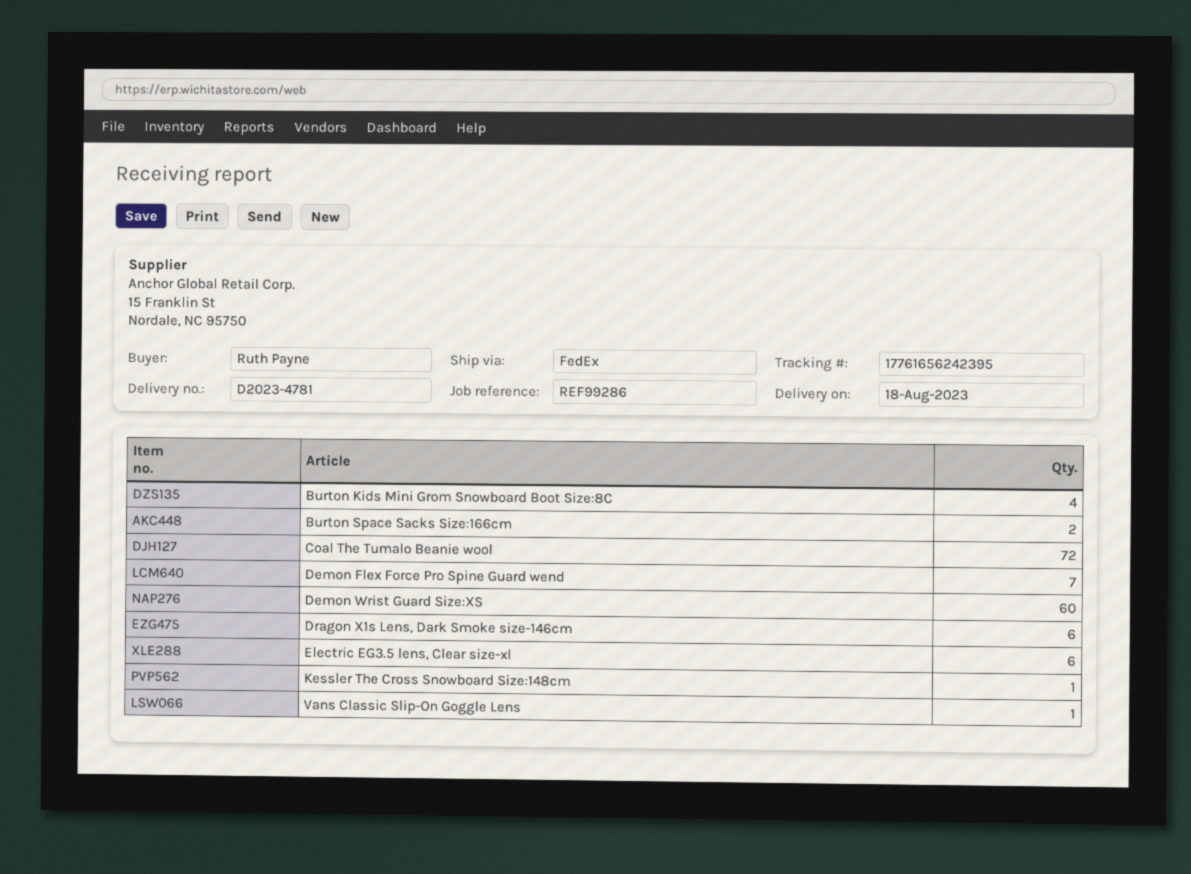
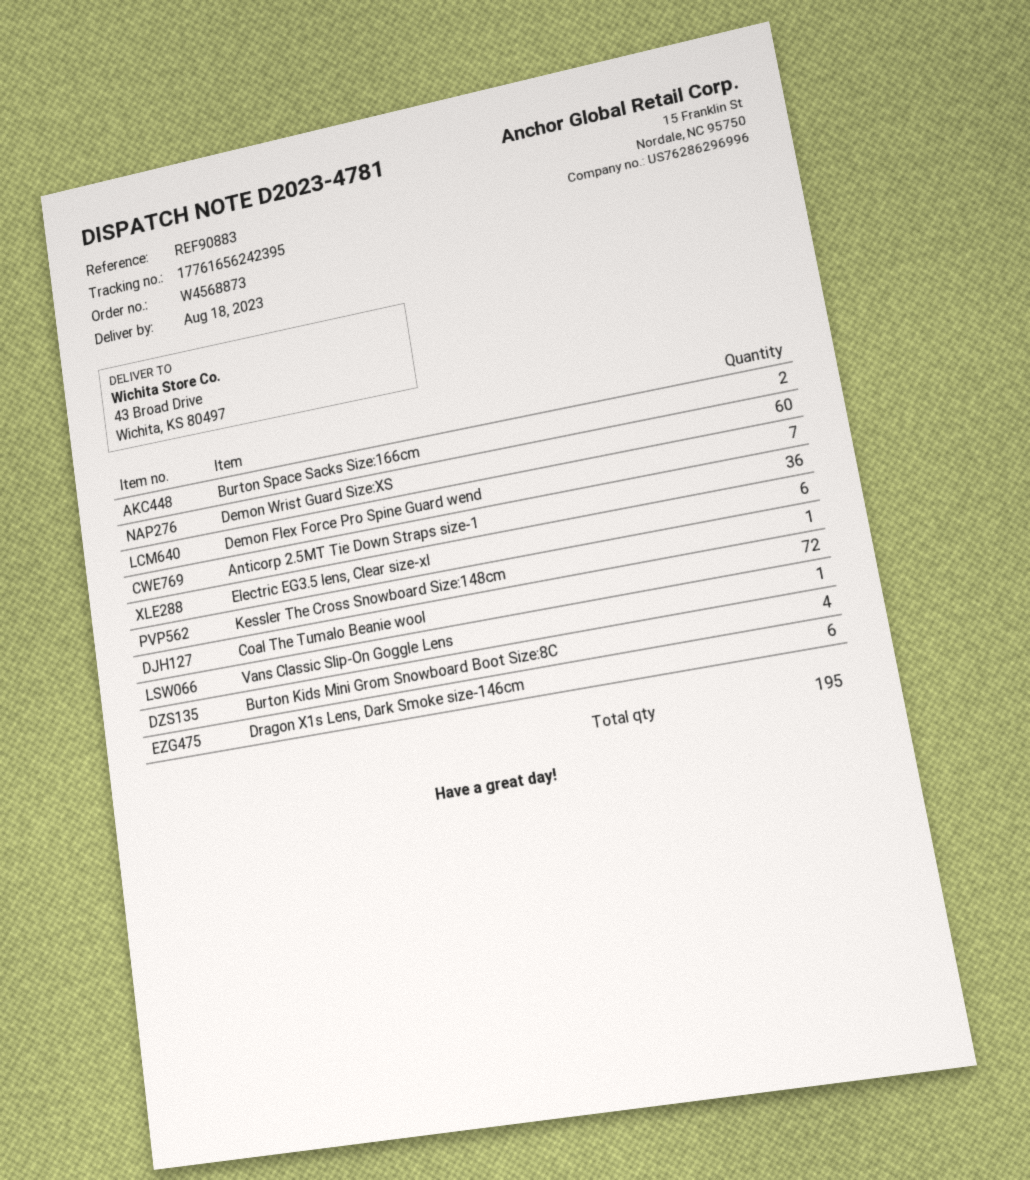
reference: REF99286 -> REF90883
Anticorp 2.5MT Tie Down Straps size-1: none -> 36

